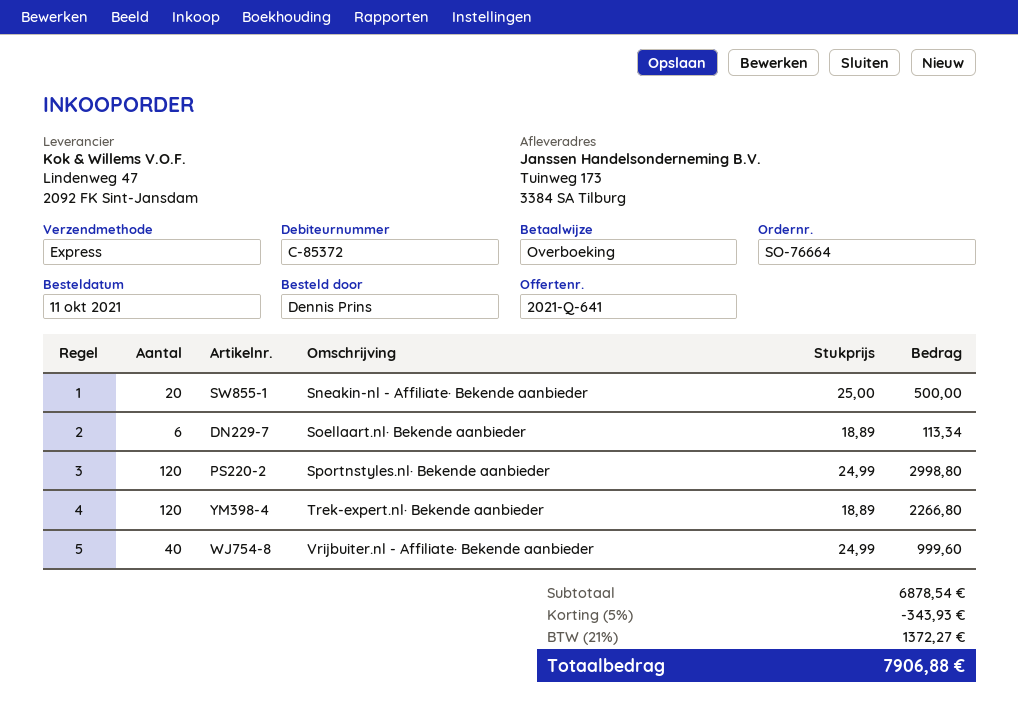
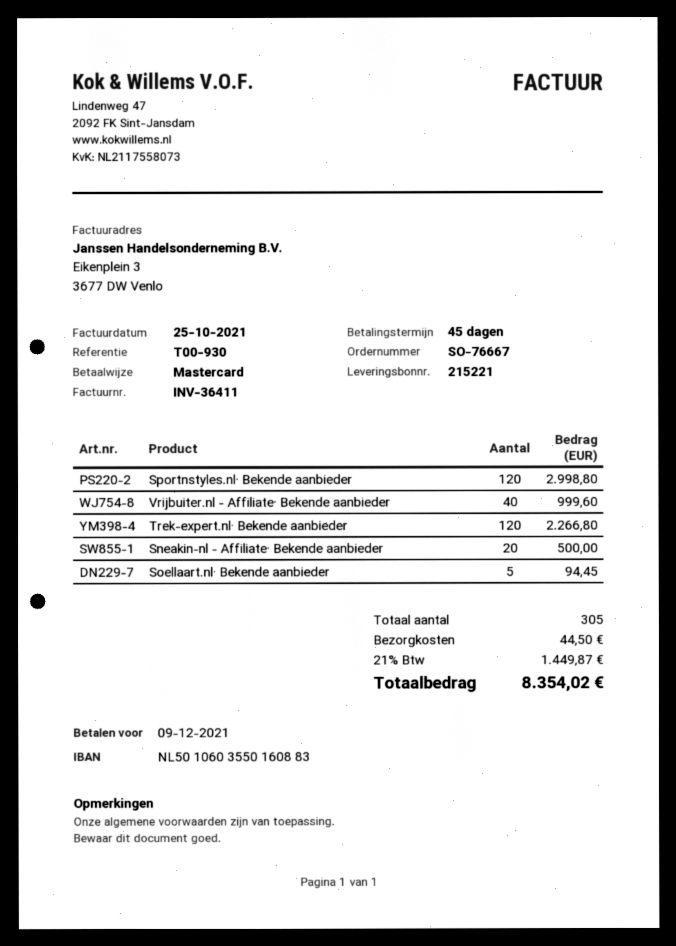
order number: SO-76664 -> SO-76667
payment method: bank transfer -> Mastercard
Soellaart.nl· Bekende aanbieder: 6 for 113.34 -> 5 for 94.45
discount: 5% = 343.93 -> none
shipping: none -> 44.50
tax: 21% = 1372.27 -> 21% = 1449.87
total: 7906.88 -> 8354.02

